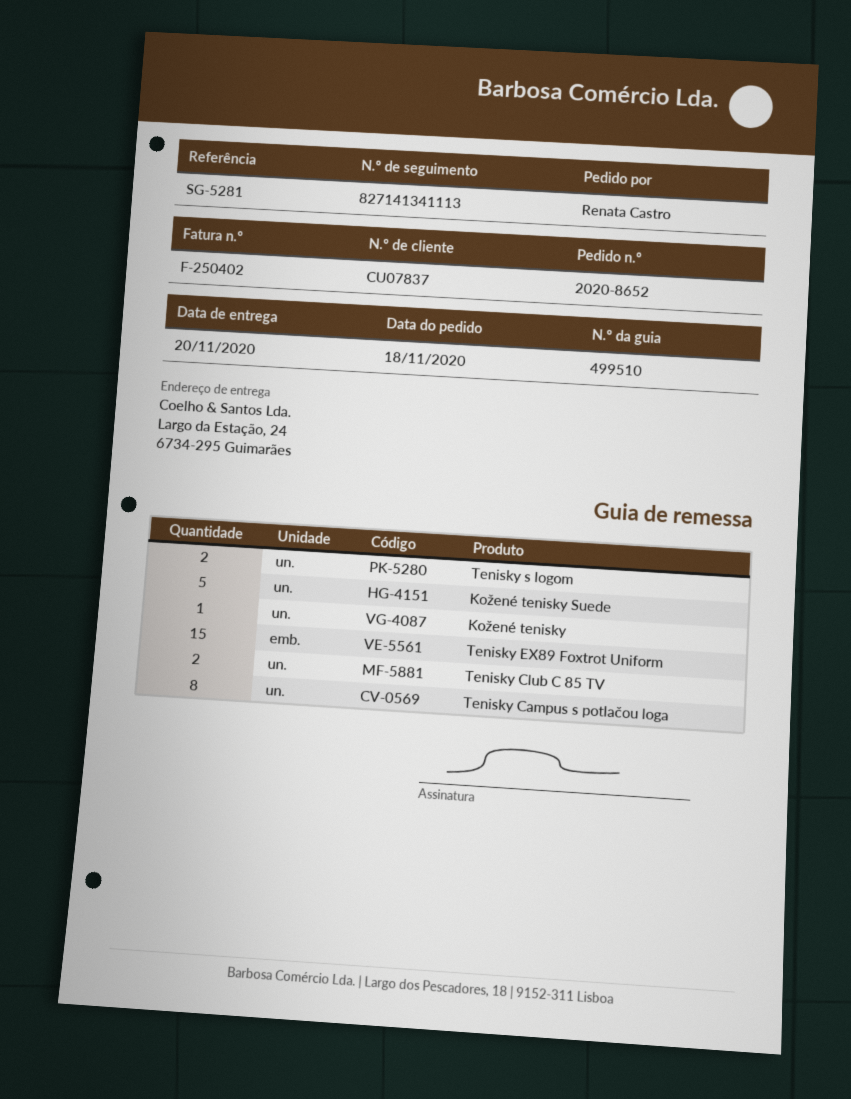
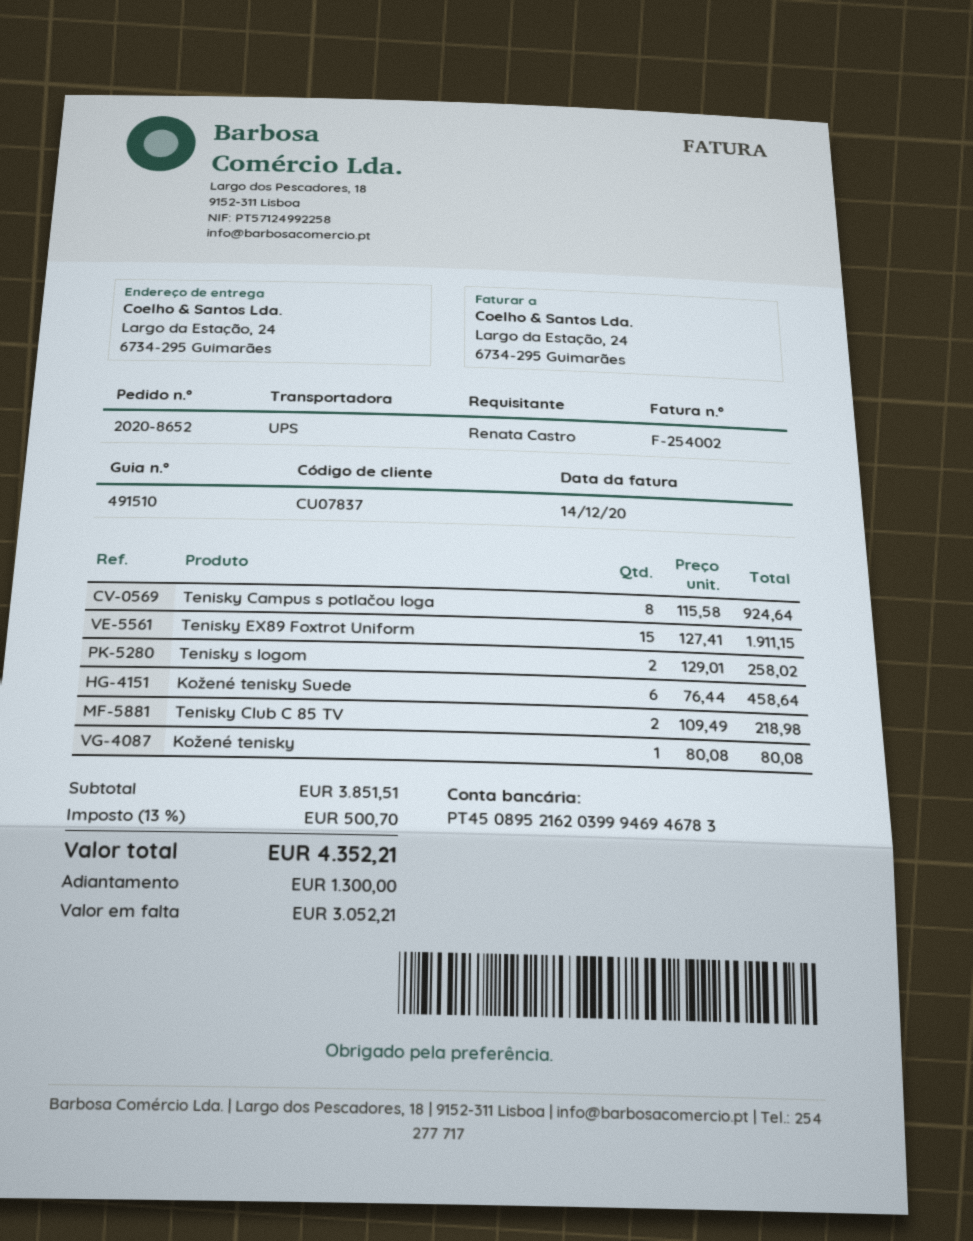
delivery note number: 499510 -> 491510
invoice number: F-250402 -> F-254002
Kožené tenisky Suede: 5 -> 6

